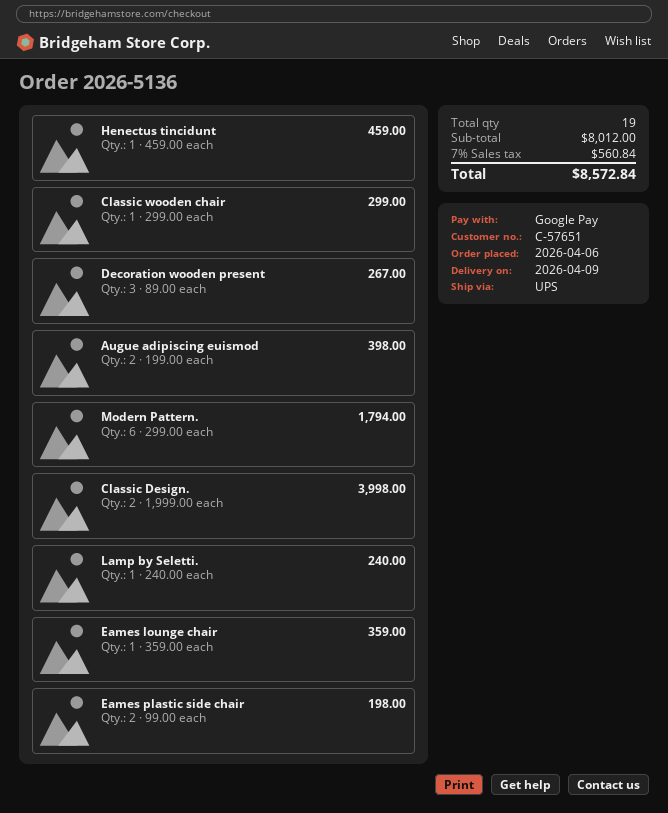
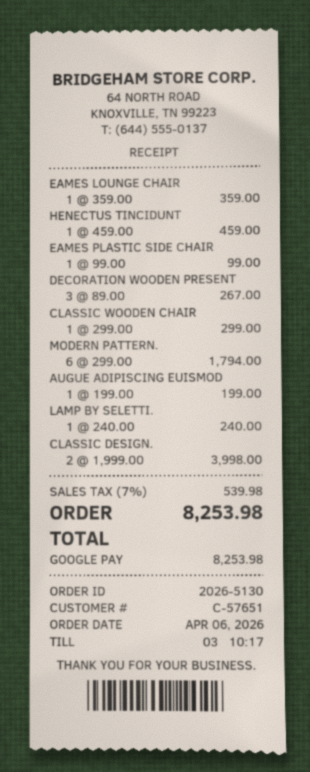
order number: 2026-5136 -> 2026-5130
Augue adipiscing euismod: 2 x 199.00 = 398.00 -> 1 x 199.00 = 199.00
Eames plastic side chair: 2 x 99.00 = 198.00 -> 1 x 99.00 = 99.00
tax: 7% = 560.84 -> 7% = 539.98
total: 8572.84 -> 8253.98

